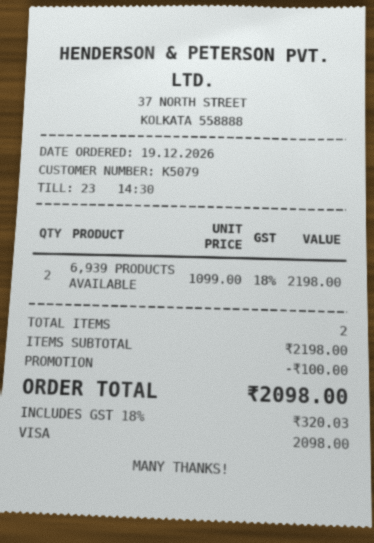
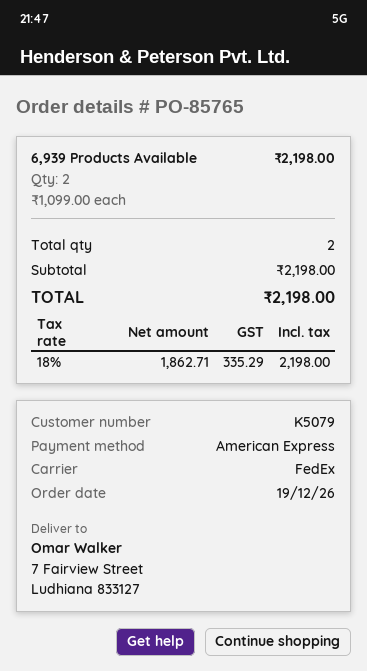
payment method: Visa -> American Express
discount: 100.00 -> none
tax: 18% = 320.03 -> 18% = 335.29
total: 2098.00 -> 2198.00

